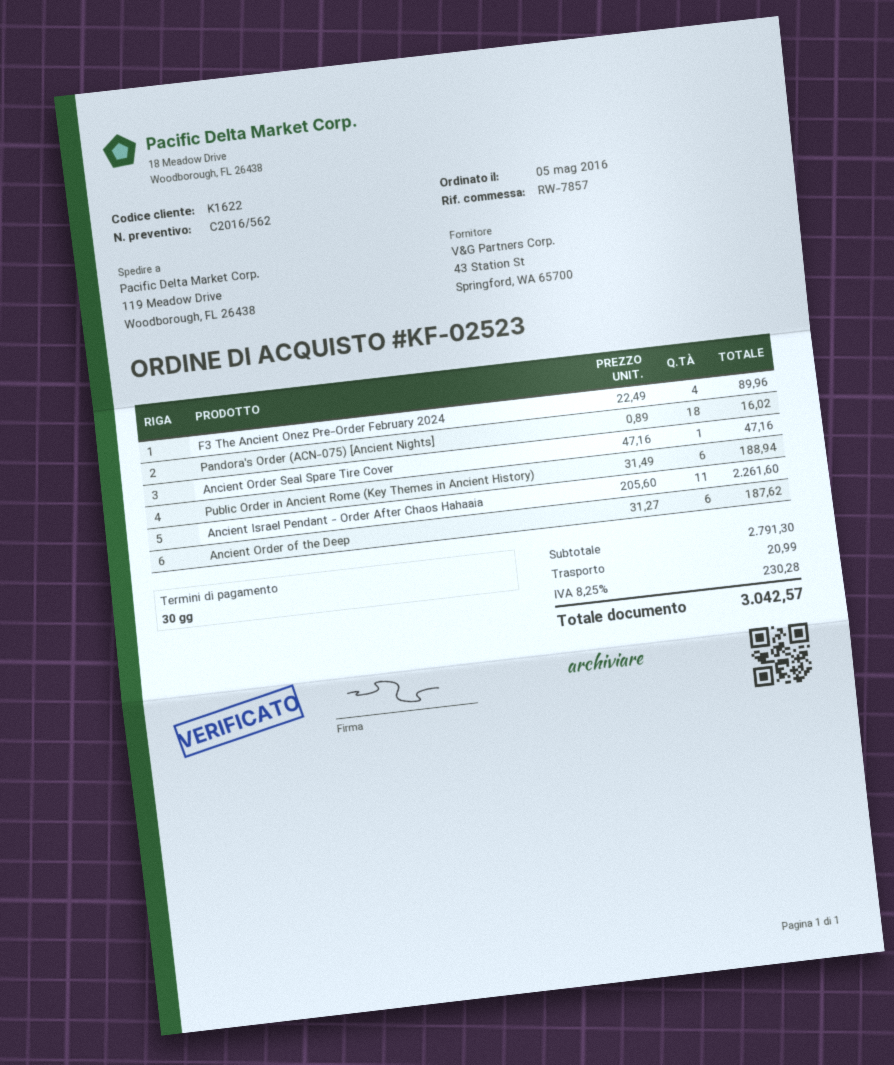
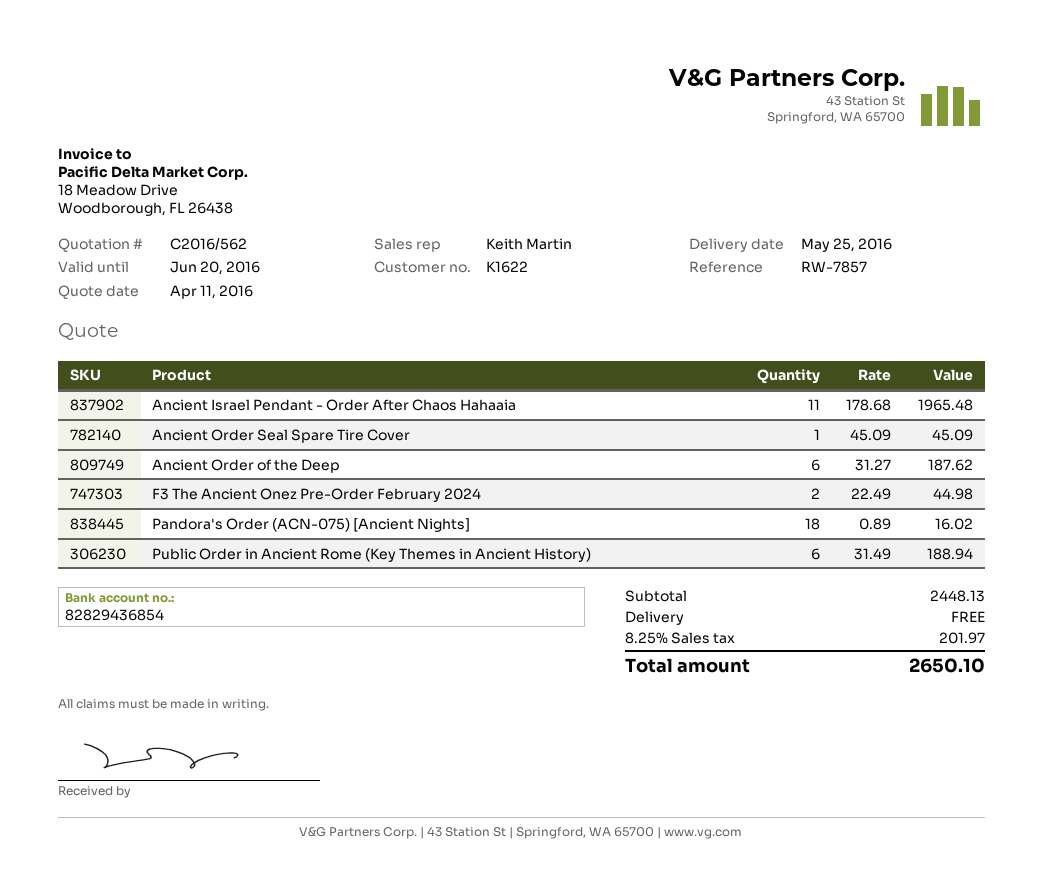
F3 The Ancient Onez Pre-Order February 2024: 4 x 22.49 = 89.96 -> 2 x 22.49 = 44.98
Ancient Order Seal Spare Tire Cover: 1 x 47.16 = 47.16 -> 1 x 45.09 = 45.09
Ancient Israel Pendant - Order After Chaos Hahaaia: 11 x 205.60 = 2261.60 -> 11 x 178.68 = 1965.48
subtotal: 2791.30 -> 2448.13
shipping: 20.99 -> 0.00
tax: 8.25% = 230.28 -> 8.25% = 201.97
total: 3042.57 -> 2650.10

